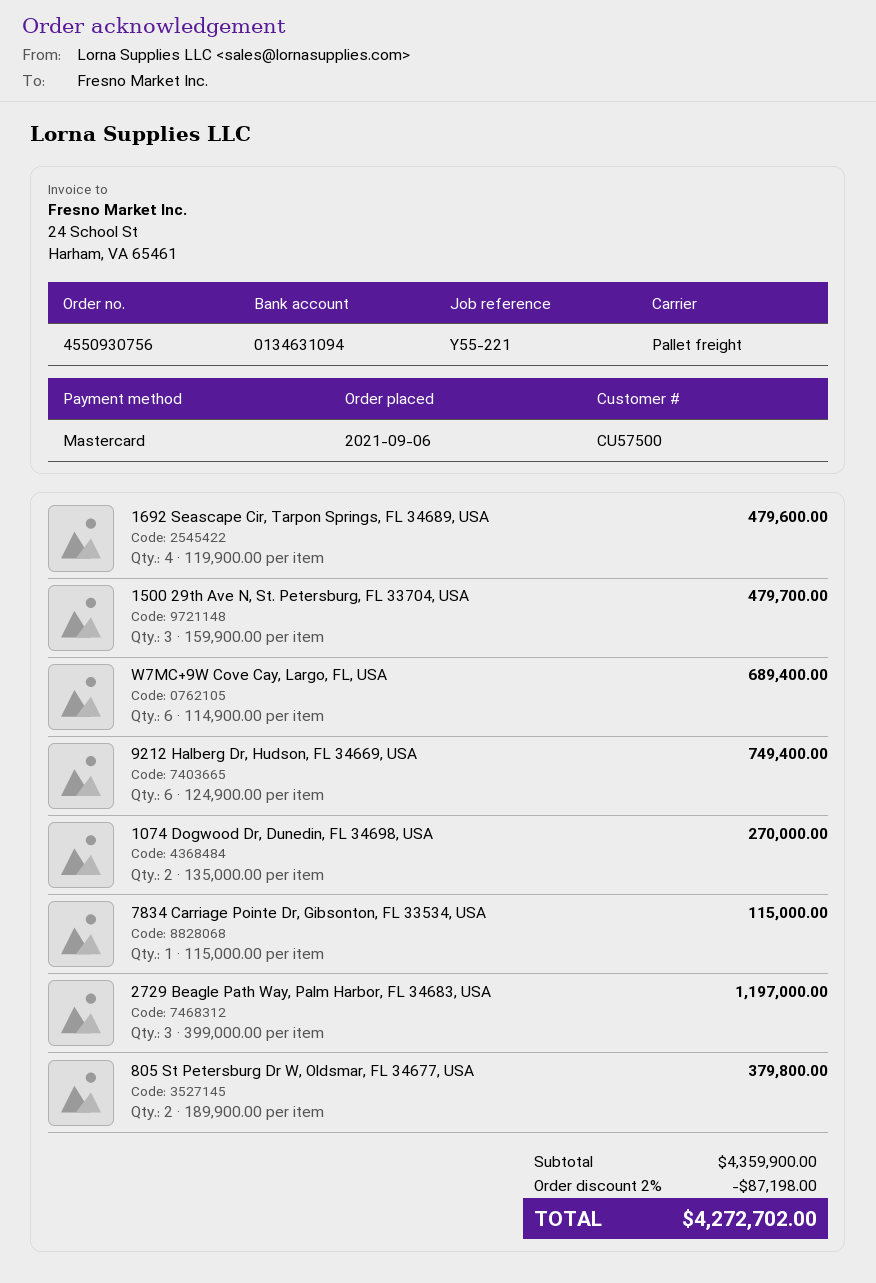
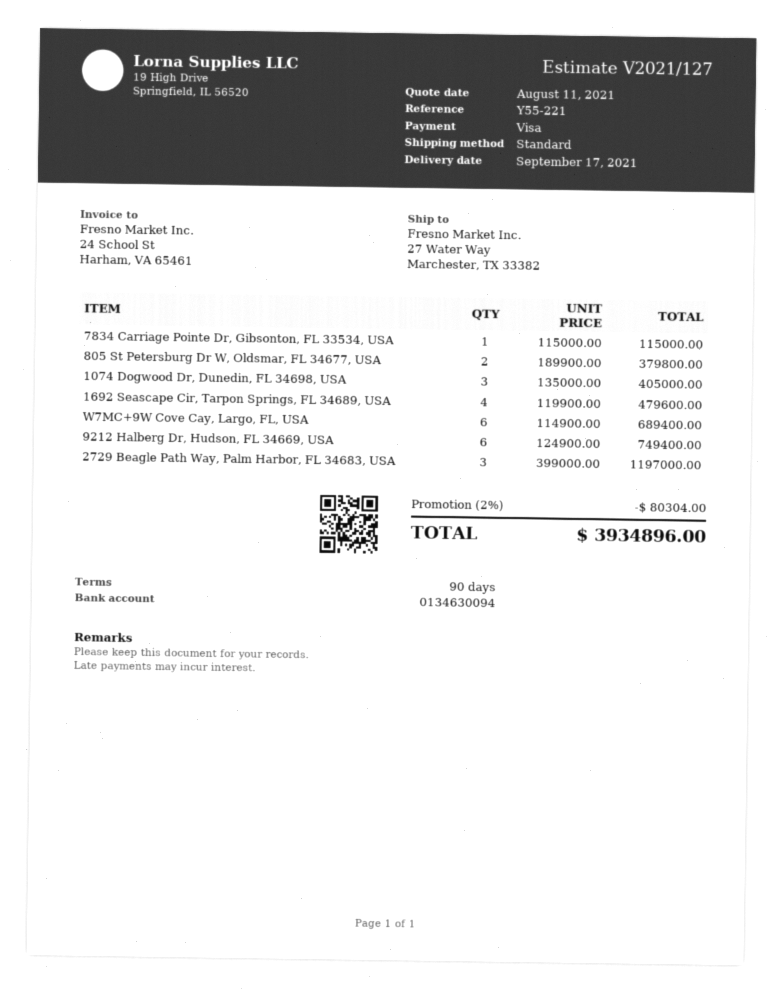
payment method: Mastercard -> Visa
bank account: 0134631094 -> 0134630094
shipping method: pallet freight -> standard
1500 29th Ave N, St. Petersburg, FL 33704, USA: 3 x 159900.00 = 479700.00 -> none
1074 Dogwood Dr, Dunedin, FL 34698, USA: 2 x 135000.00 = 270000.00 -> 3 x 135000.00 = 405000.00
discount: 2% = 87198.00 -> 2% = 80304.00
total: 4272702.00 -> 3934896.00

